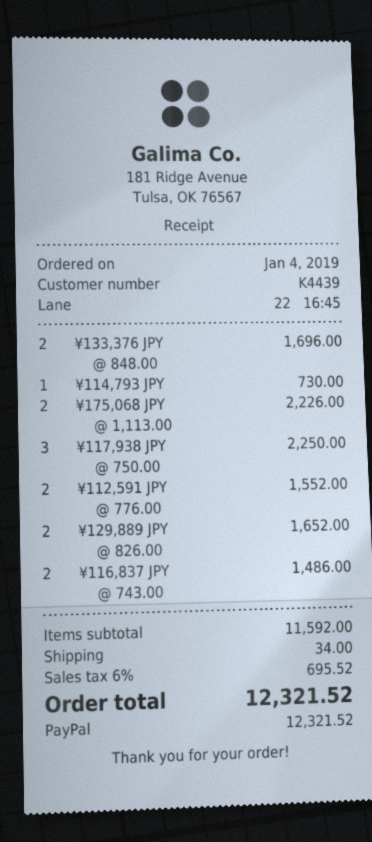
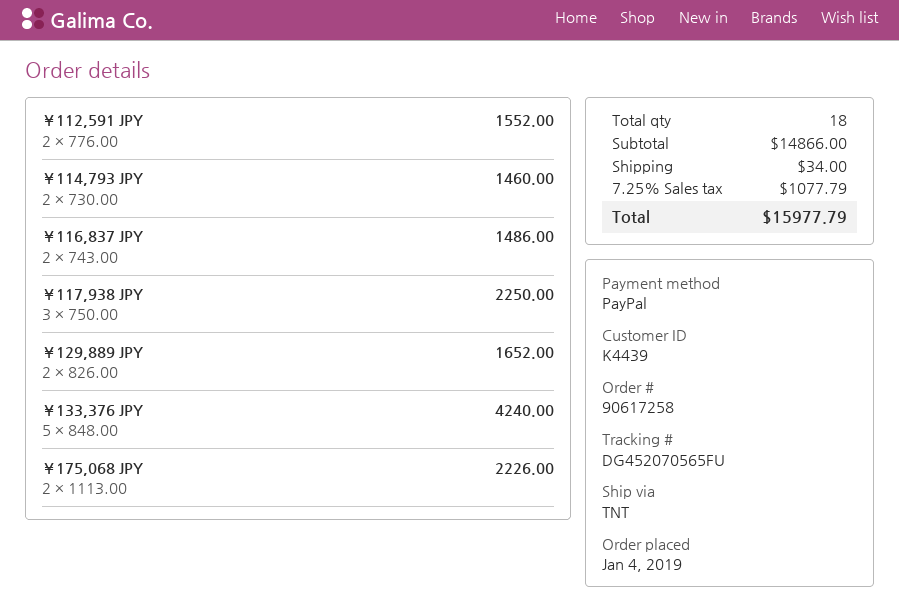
¥133,376 JPY: 2 x 848.00 = 1696.00 -> 5 x 848.00 = 4240.00
¥114,793 JPY: 1 x 730.00 = 730.00 -> 2 x 730.00 = 1460.00
subtotal: 11592.00 -> 14866.00
tax: 6% = 695.52 -> 7.25% = 1077.79
total: 12321.52 -> 15977.79

